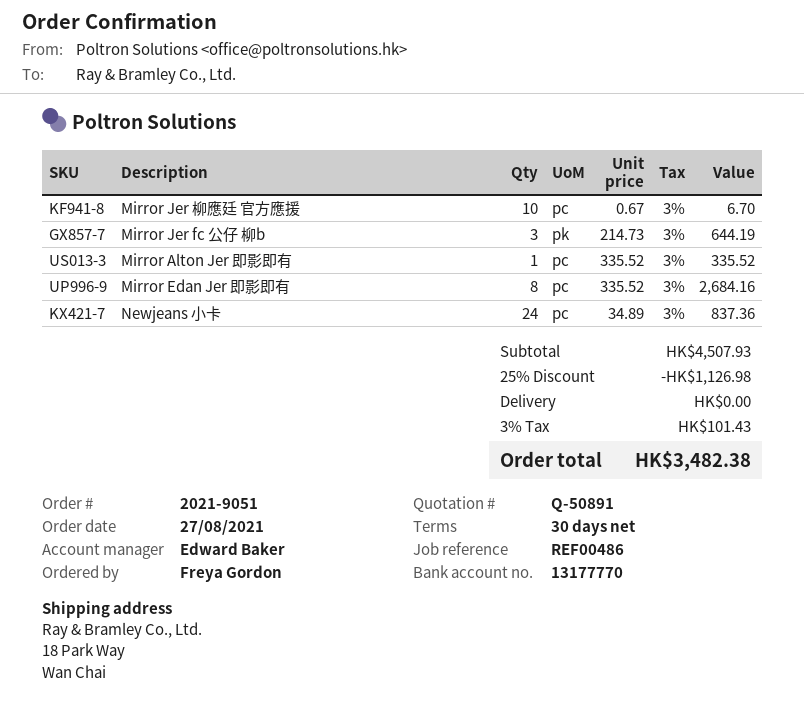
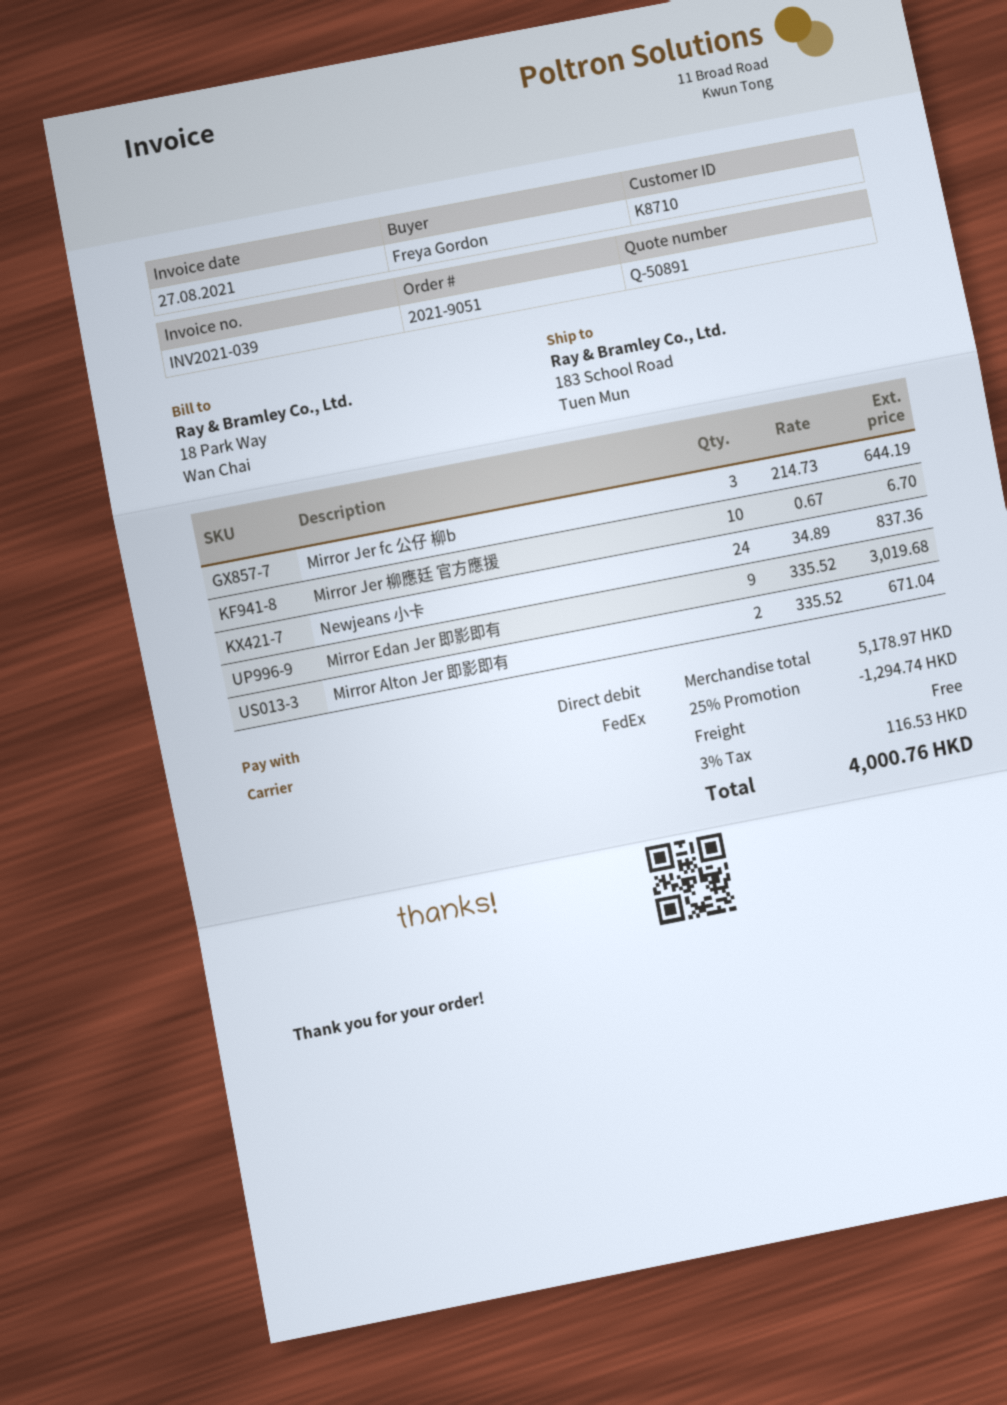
ship to: 18 Park Way, Wan Chai -> 183 School Road, Tuen Mun
Mirror Alton Jer 即影即有: 1 x 335.52 = 335.52 -> 2 x 335.52 = 671.04
Mirror Edan Jer 即影即有: 8 x 335.52 = 2684.16 -> 9 x 335.52 = 3019.68
subtotal: 4507.93 -> 5178.97
discount: 25% = 1126.98 -> 25% = 1294.74
tax: 3% = 101.43 -> 3% = 116.53
total: 3482.38 -> 4000.76

